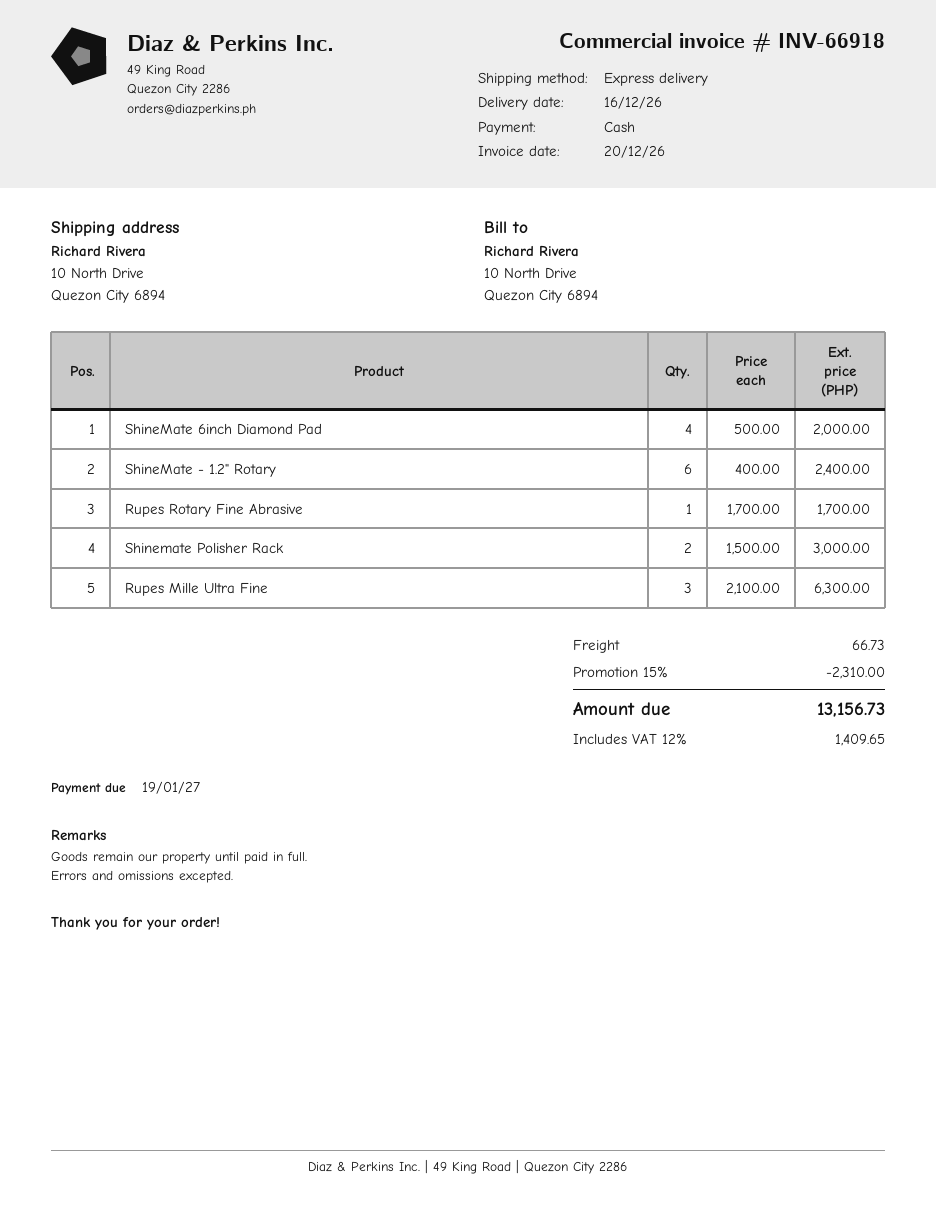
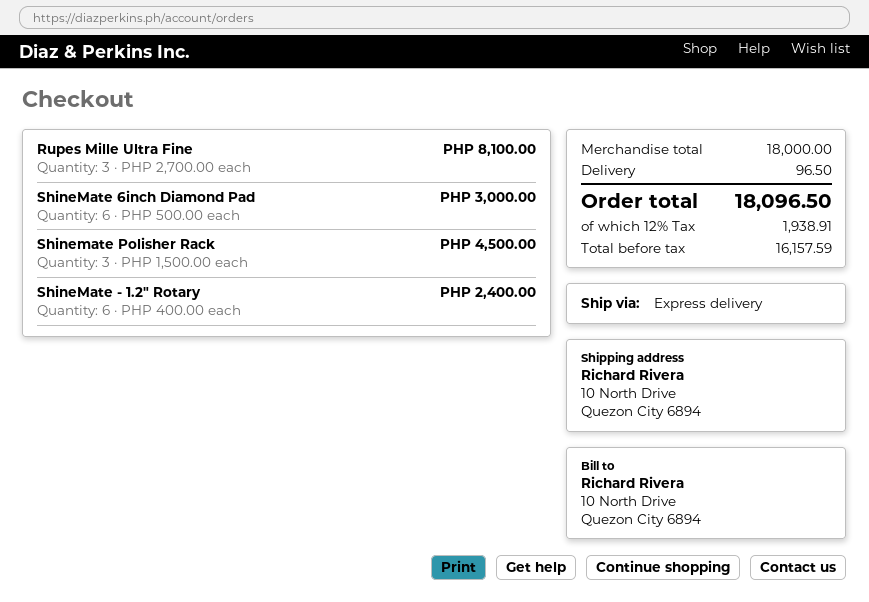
ShineMate 6inch Diamond Pad: 4 x 500.00 = 2000.00 -> 6 x 500.00 = 3000.00
Rupes Rotary Fine Abrasive: 1 x 1700.00 = 1700.00 -> none
Shinemate Polisher Rack: 2 x 1500.00 = 3000.00 -> 3 x 1500.00 = 4500.00
Rupes Mille Ultra Fine: 3 x 2100.00 = 6300.00 -> 3 x 2700.00 = 8100.00
discount: 15% = 2310.00 -> none
shipping: 66.73 -> 96.50
tax: 12% = 1409.65 -> 12% = 1938.91
total: 13156.73 -> 18096.50

